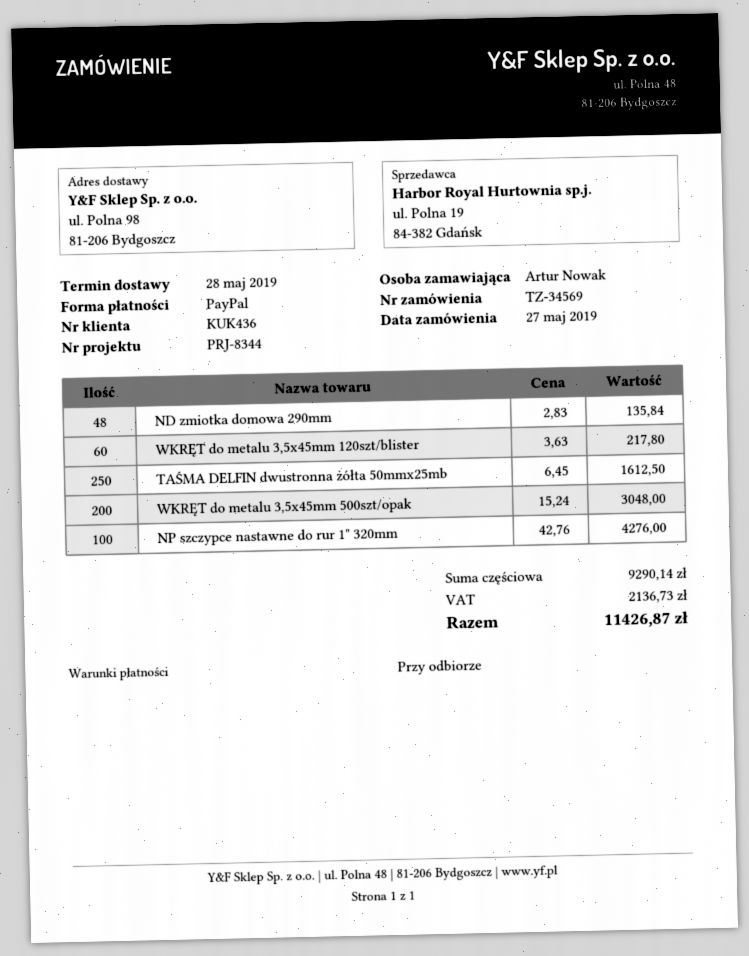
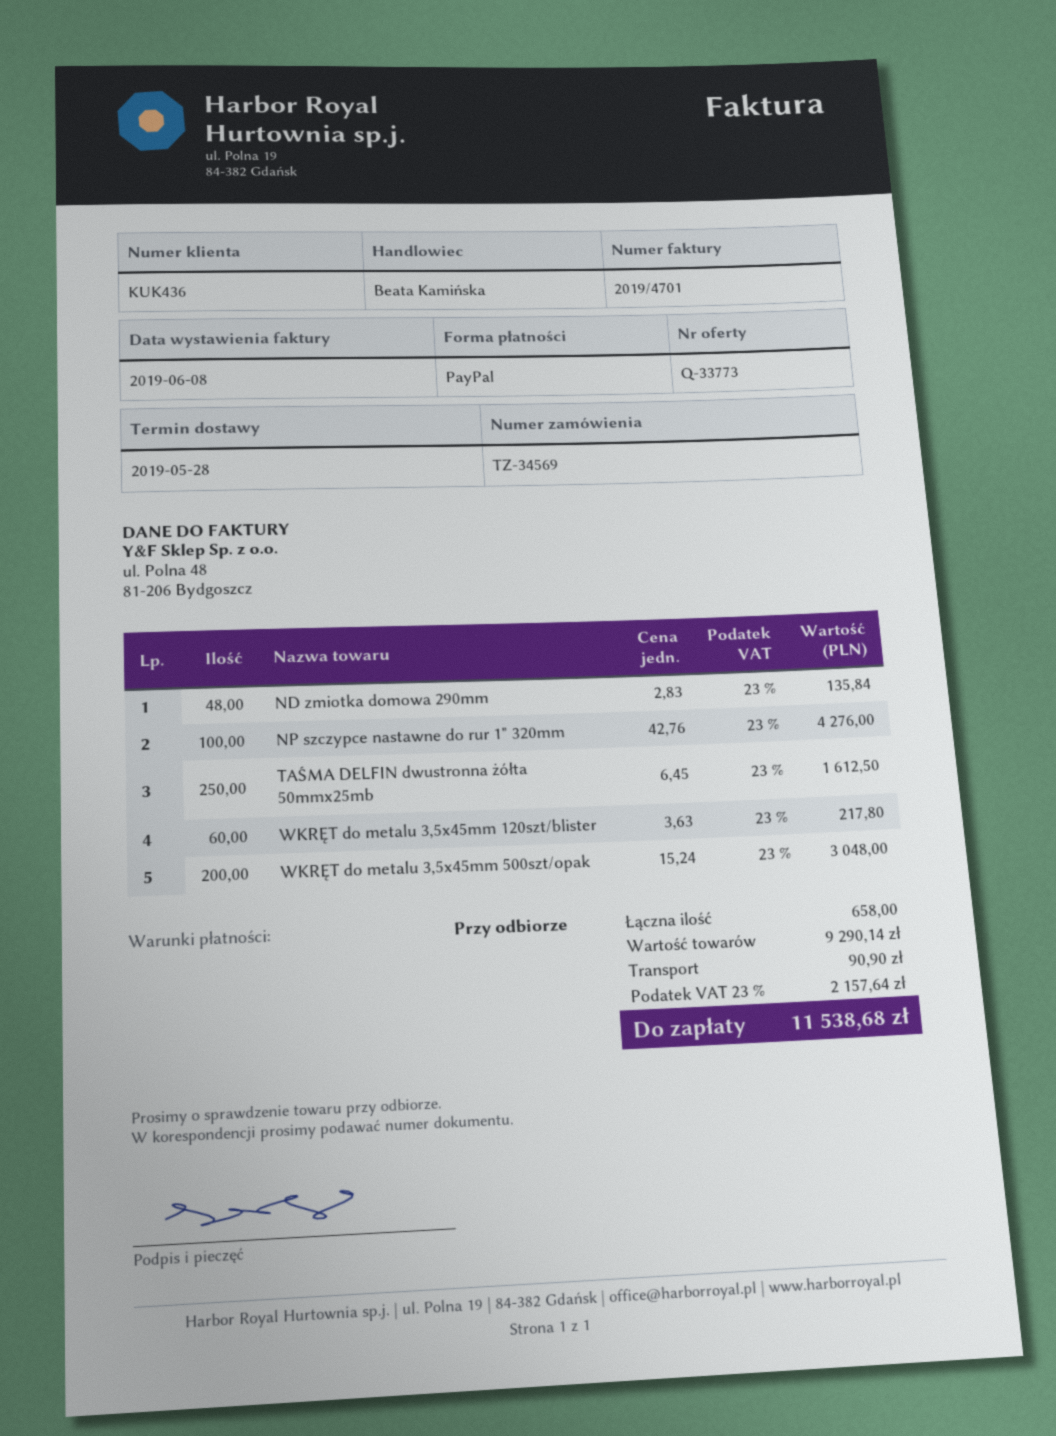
shipping: none -> 90.90
tax: 2136.73 -> 2157.64
total: 11426.87 -> 11538.68

